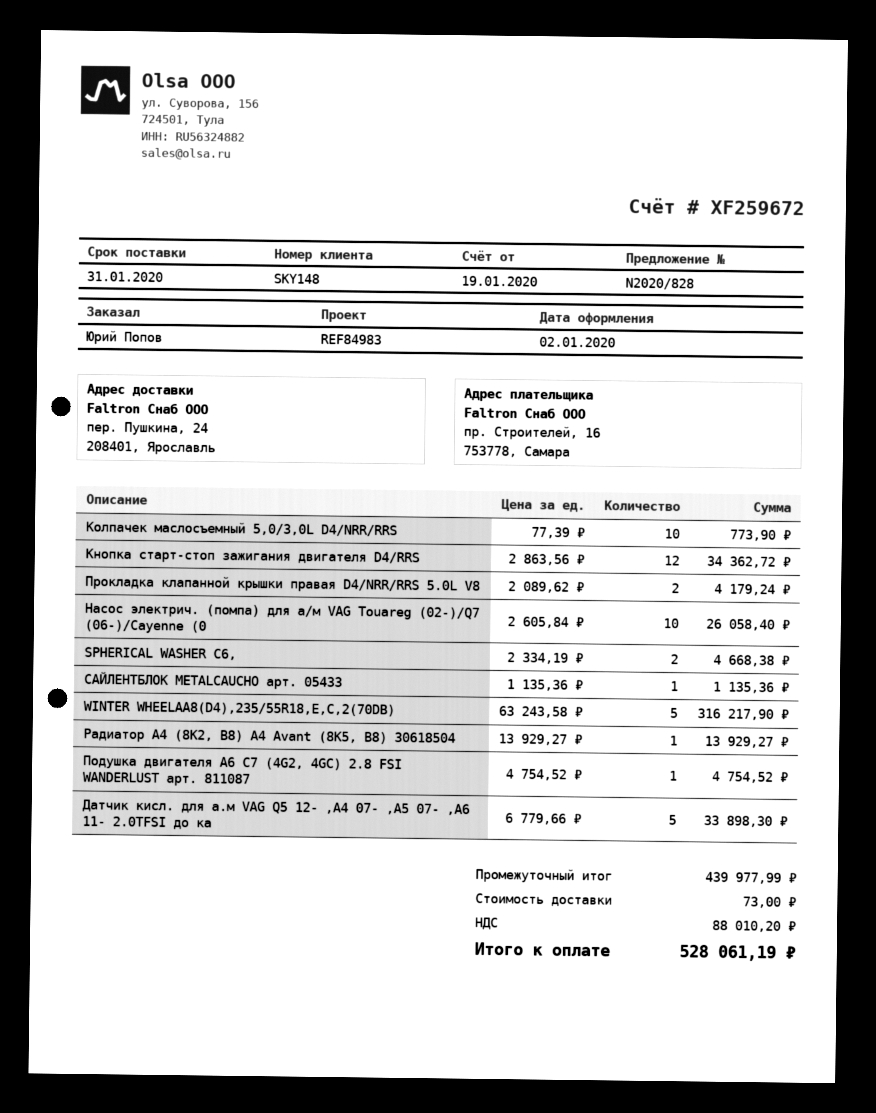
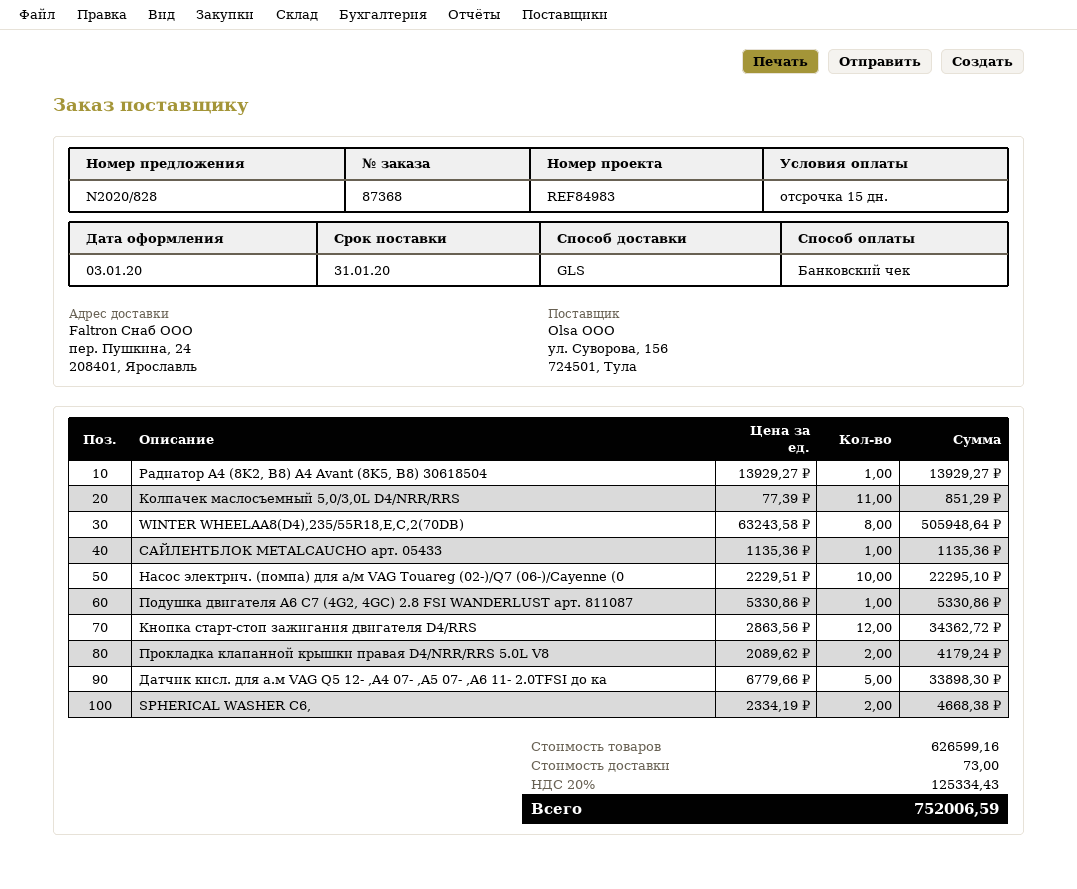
order date: 2020-01-02 -> 2020-01-03
Колпачек маслосъемный 5,0/3,0L D4/NRR/RRS: 10 x 77.39 = 773.90 -> 11 x 77.39 = 851.29
Насос электрич. (помпа) для а/м VAG Touareg (02-)/Q7 (06-)/Cayenne (0: 10 x 2605.84 = 26058.40 -> 10 x 2229.51 = 22295.10
WINTER WHEELAA8(D4),235/55R18,E,C,2(70DB): 5 x 63243.58 = 316217.90 -> 8 x 63243.58 = 505948.64
Подушка двигателя A6 C7 (4G2, 4GC) 2.8 FSI WANDERLUST арт. 811087: 1 x 4754.52 = 4754.52 -> 1 x 5330.86 = 5330.86
subtotal: 439977.99 -> 626599.16
tax: 88010.20 -> 125334.43
total: 528061.19 -> 752006.59

